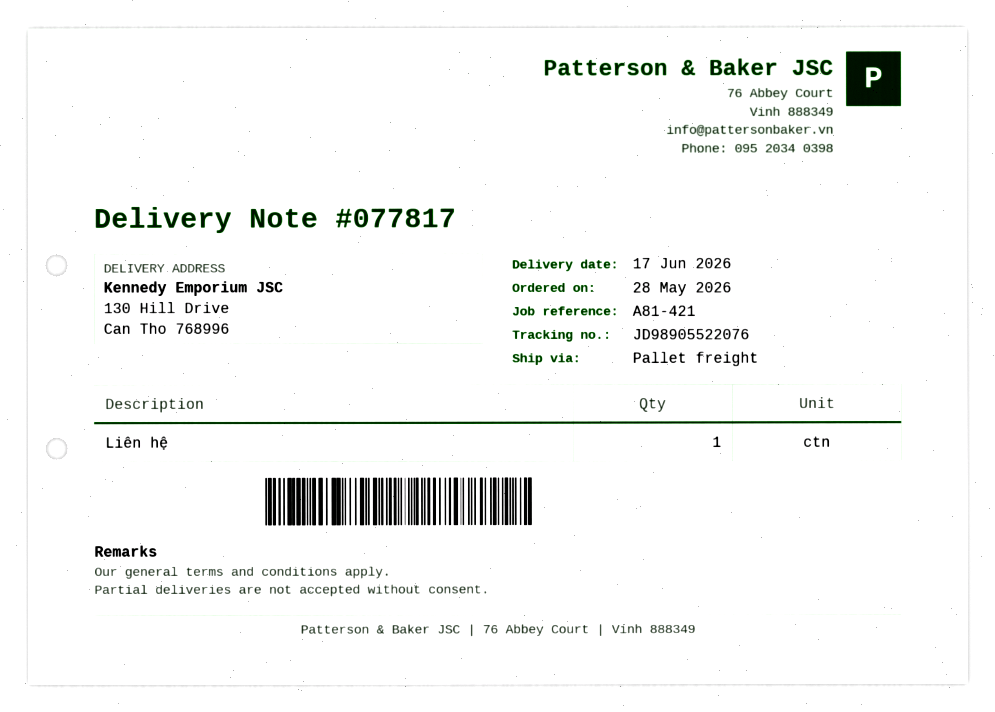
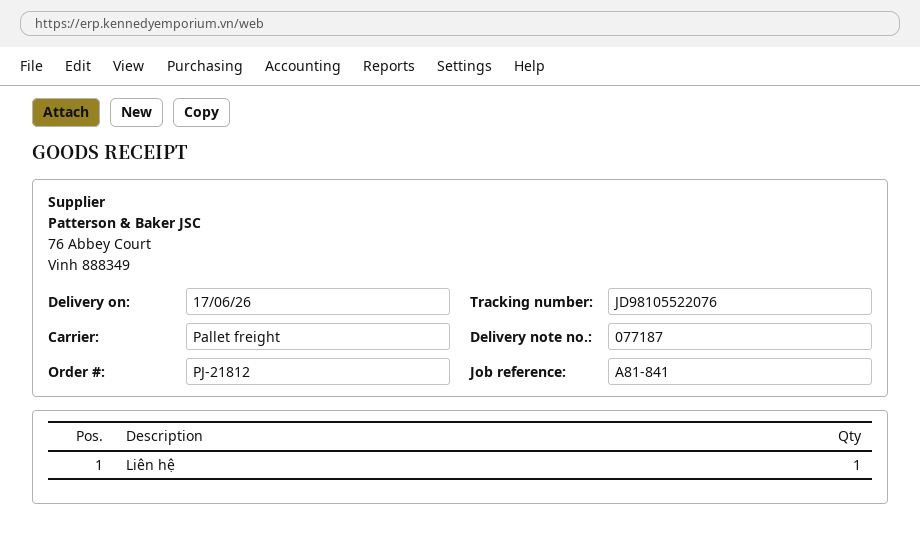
delivery note number: 077817 -> 077187
reference: A81-421 -> A81-841
tracking number: JD98905522076 -> JD98105522076

